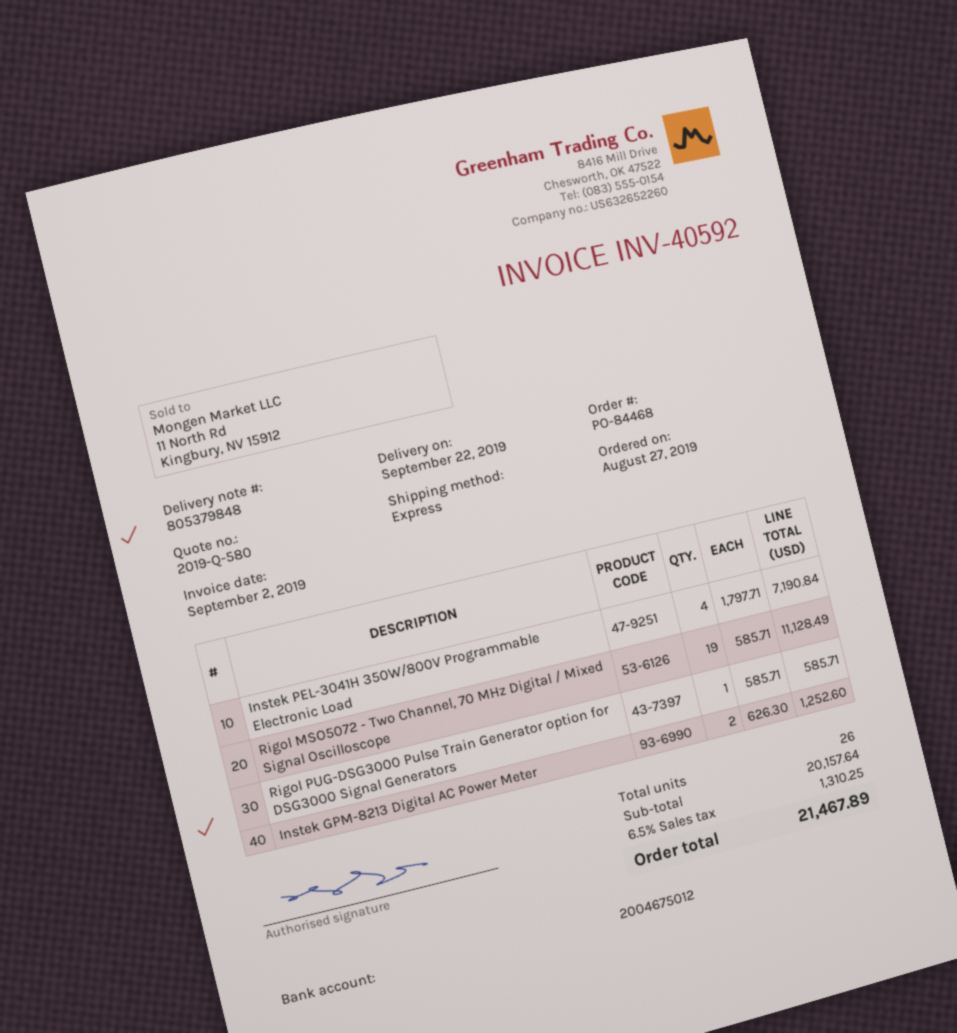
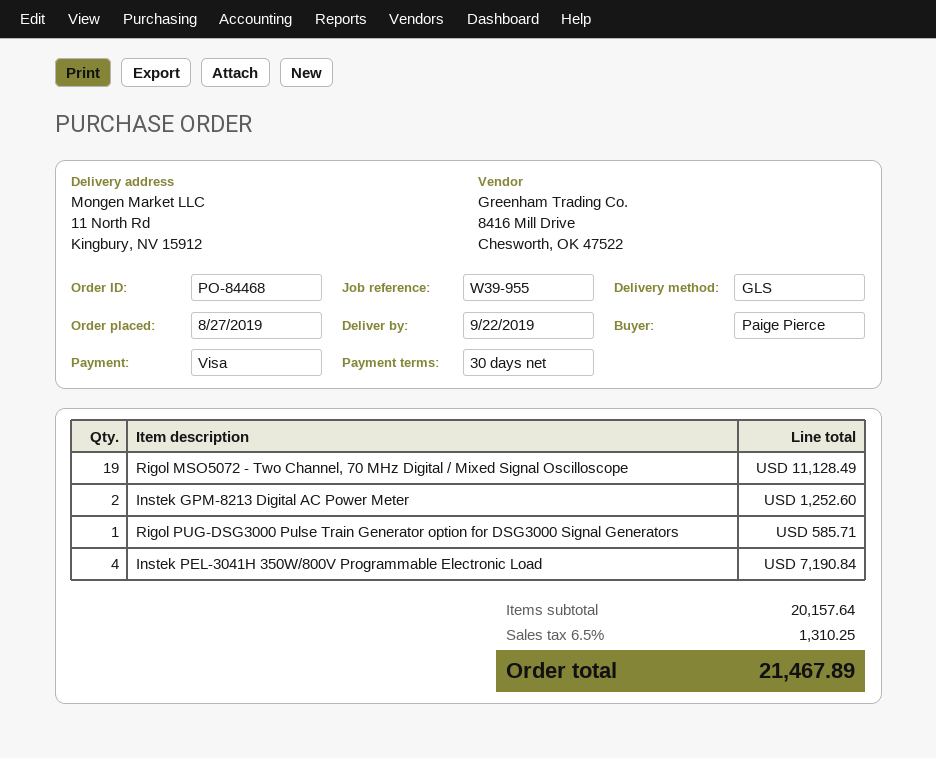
shipping method: express -> GLS

